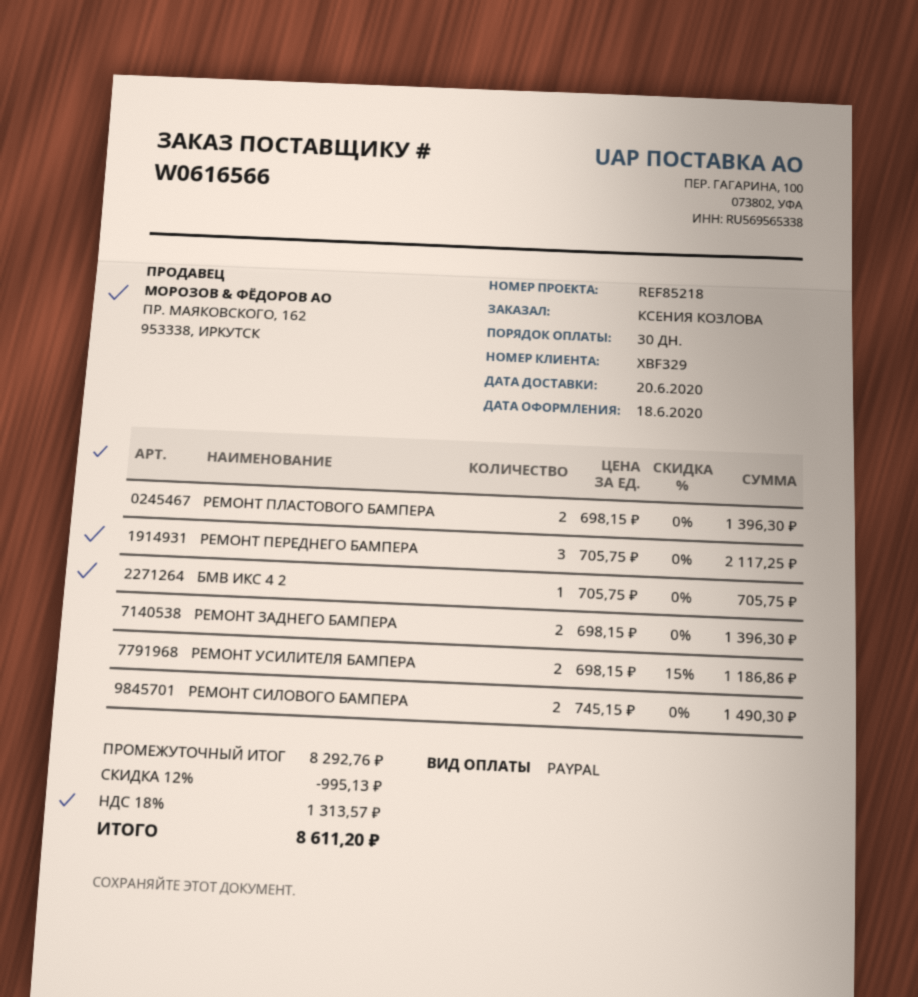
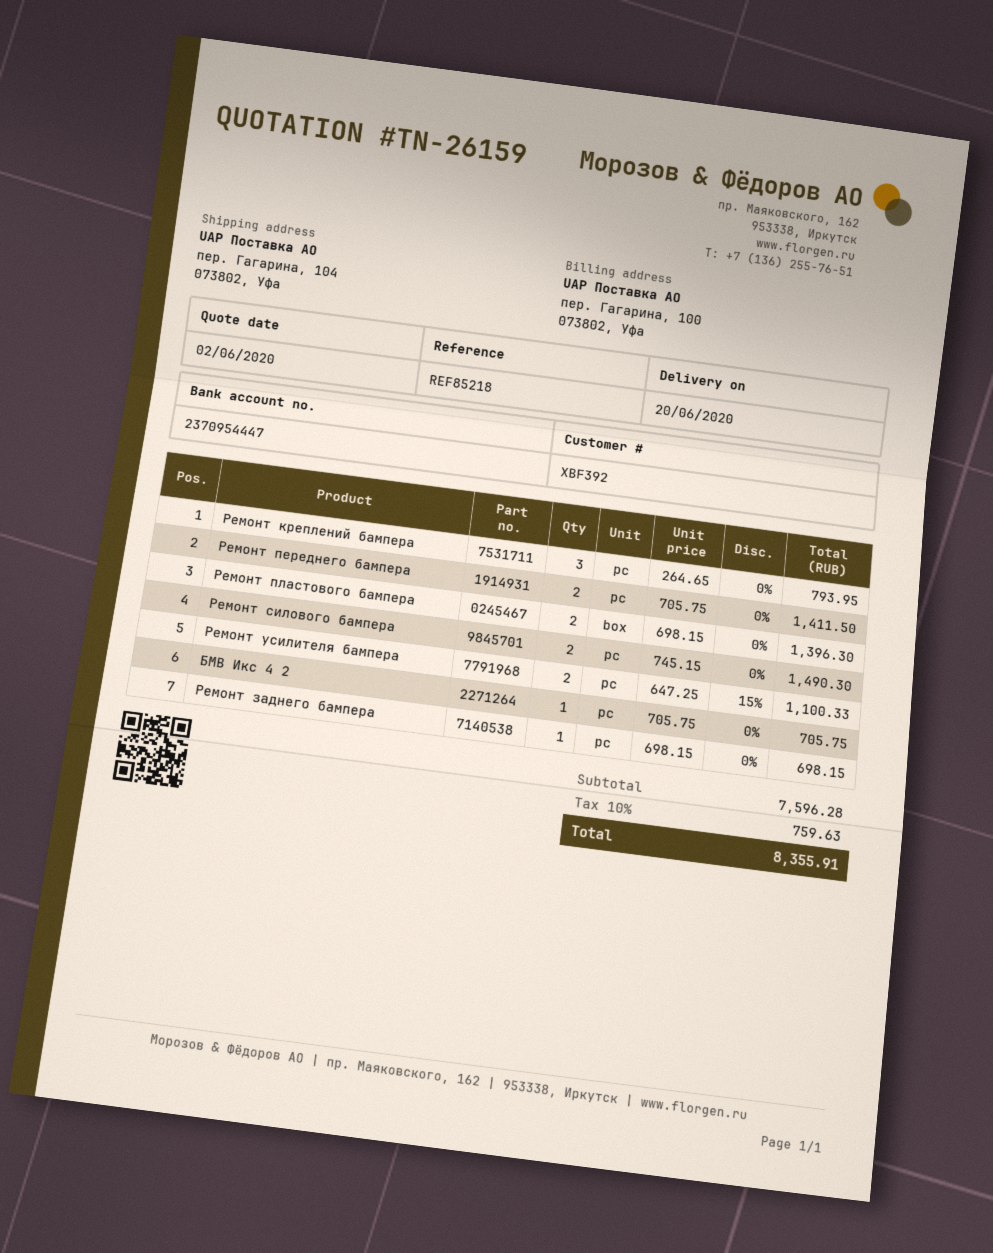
customer number: XBF329 -> XBF392
РЕМОНТ ПЕРЕДНЕГО БАМПЕРА: 3 x 705.75 = 2117.25 -> 2 x 705.75 = 1411.50
РЕМОНТ ЗАДНЕГО БАМПЕРА: 2 x 698.15 = 1396.30 -> 1 x 698.15 = 698.15
РЕМОНТ УСИЛИТЕЛЯ БАМПЕРА: 2 x 698.15 - 15% = 1186.86 -> 2 x 647.25 - 15% = 1100.33
Ремонт креплений бампера: none -> 3 x 264.65 = 793.95
subtotal: 8292.76 -> 7596.28
discount: 12% = 995.13 -> none
tax: 18% = 1313.57 -> 10% = 759.63
total: 8611.20 -> 8355.91

